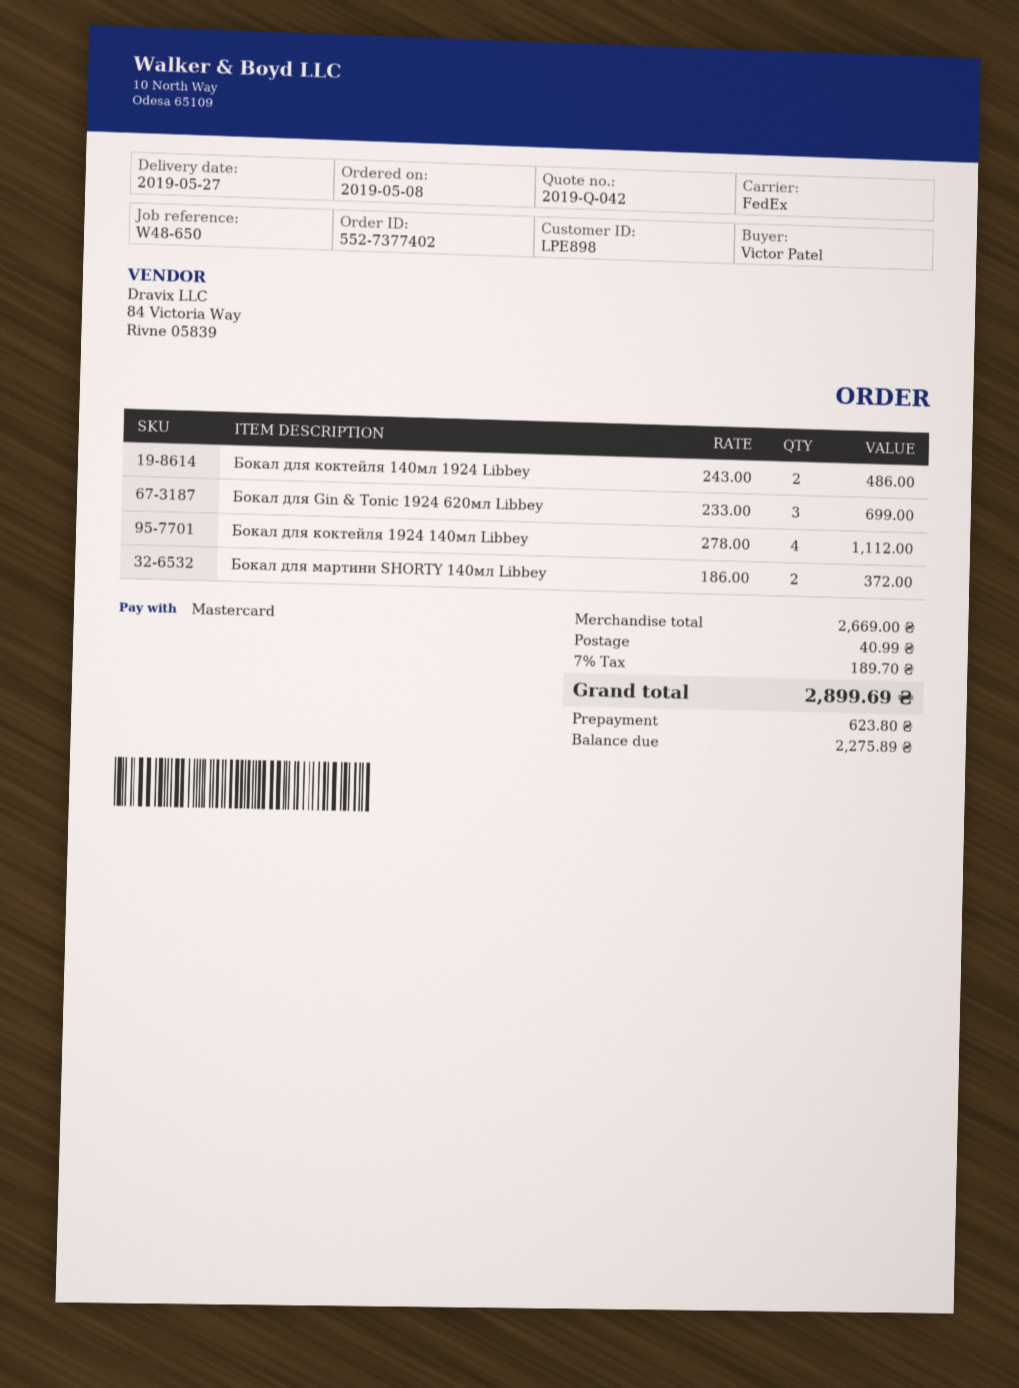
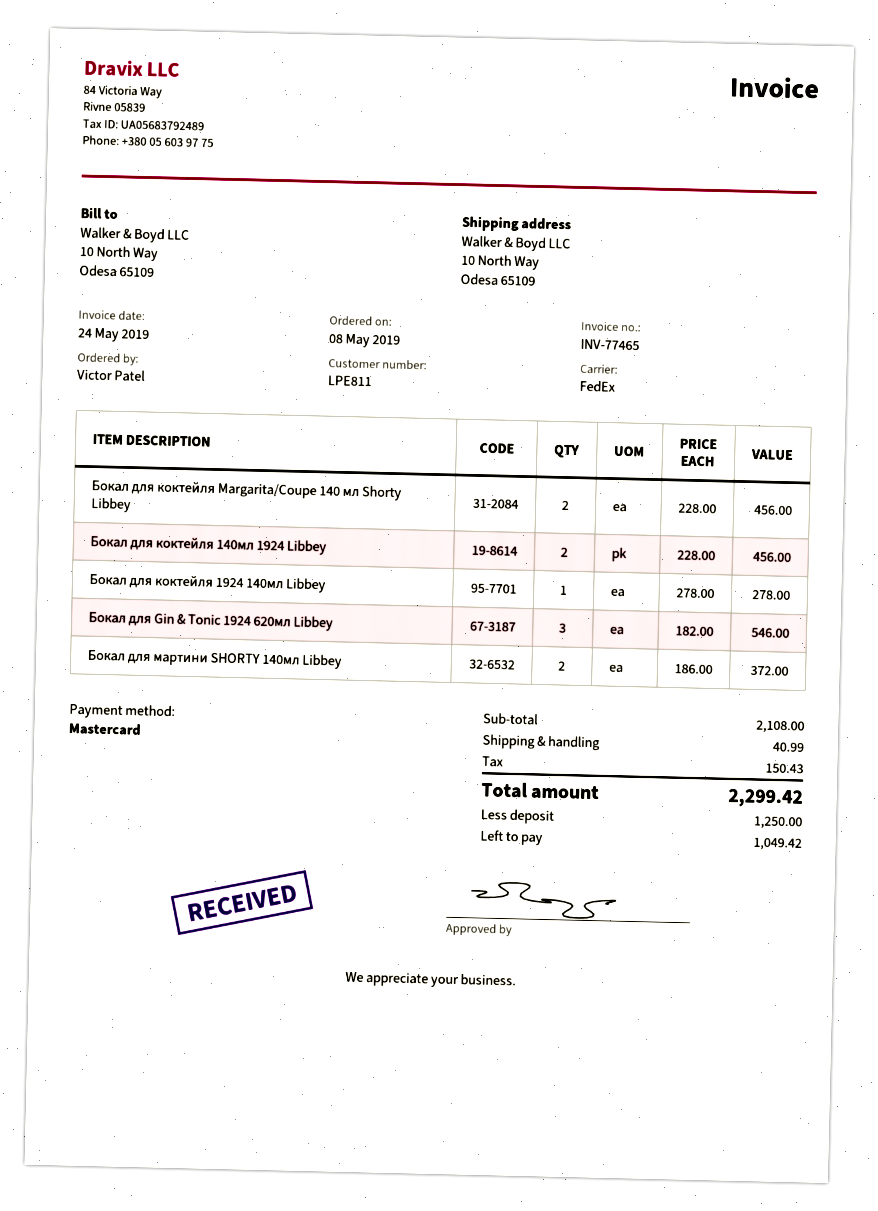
customer number: LPE898 -> LPE811
Бокал для коктейля 140мл 1924 Libbey: 2 x 243.00 = 486.00 -> 2 x 228.00 = 456.00
Бокал для Gin & Tonic 1924 620мл Libbey: 3 x 233.00 = 699.00 -> 3 x 182.00 = 546.00
Бокал для коктейля 1924 140мл Libbey: 4 x 278.00 = 1112.00 -> 1 x 278.00 = 278.00
Бокал для коктейля Margarita/Coupe 140 мл Shorty Libbey: none -> 2 x 228.00 = 456.00
subtotal: 2669.00 -> 2108.00
tax: 189.70 -> 150.43
total: 2899.69 -> 2299.42
deposit: 623.80 -> 1250.00
balance: 2275.89 -> 1049.42

